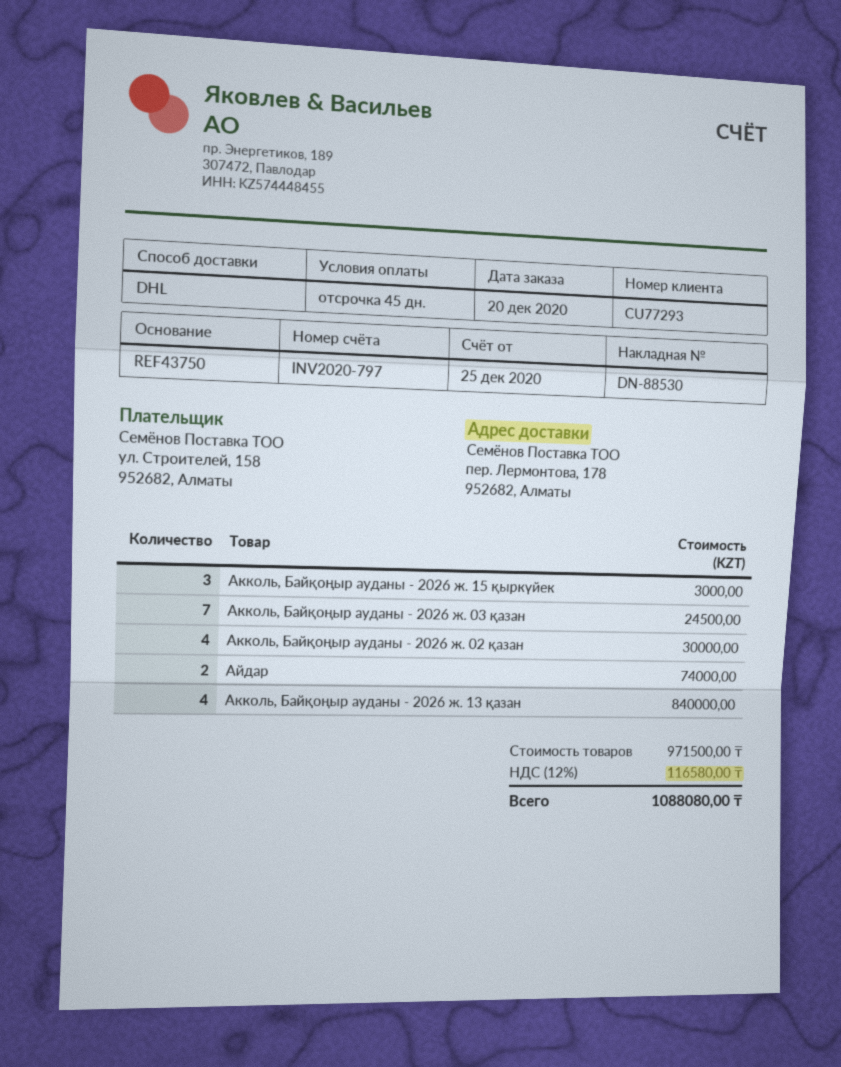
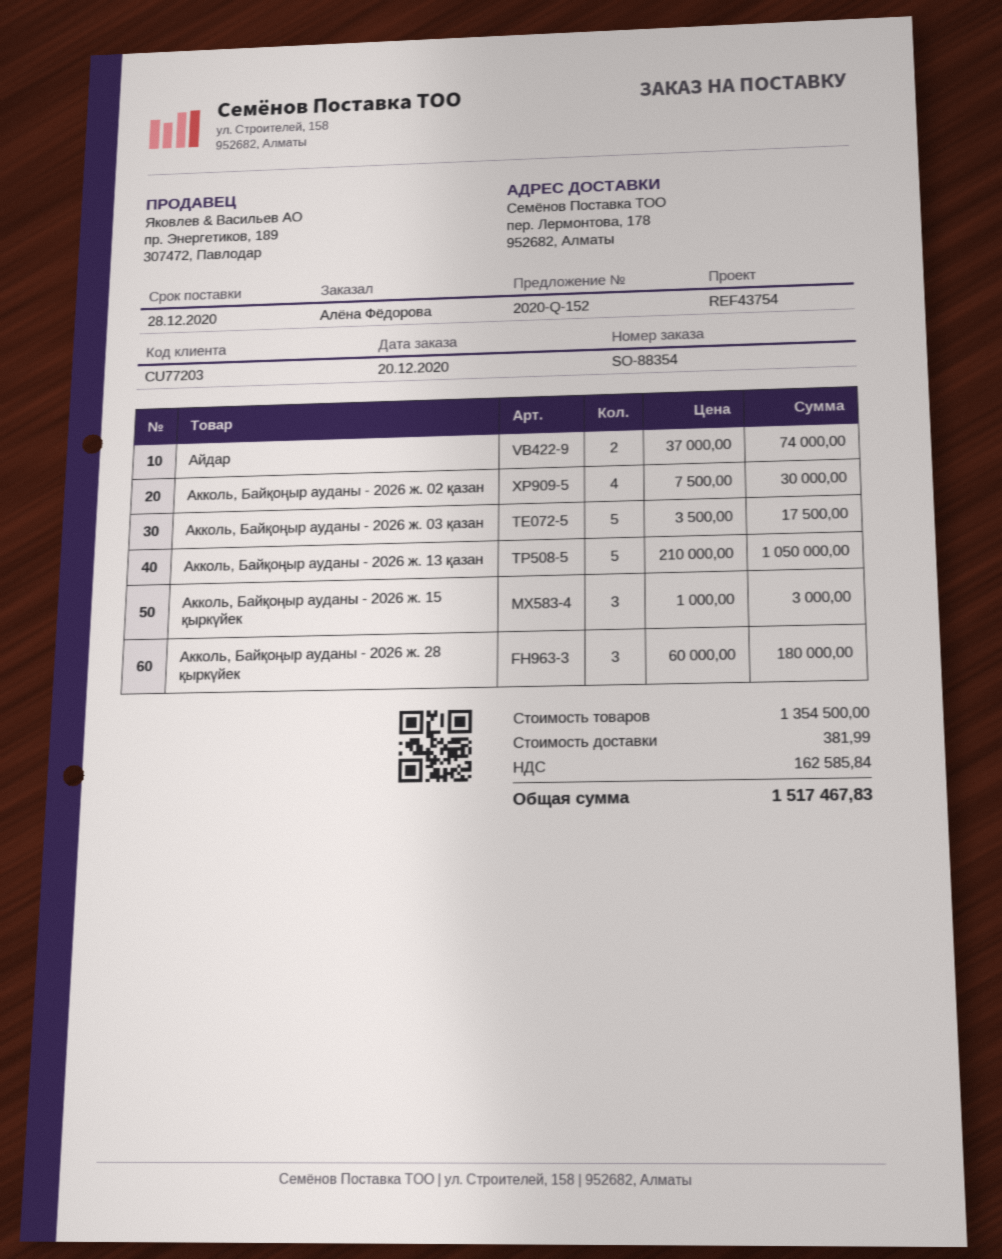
customer number: CU77293 -> CU77203
reference: REF43750 -> REF43754
Акколь, Байқоңыр ауданы - 2026 ж. 03 қазан: 7 for 24500.00 -> 5 for 17500.00
Акколь, Байқоңыр ауданы - 2026 ж. 13 қазан: 4 for 840000.00 -> 5 for 1050000.00
Акколь, Байқоңыр ауданы - 2026 ж. 28 қыркүйек: none -> 3 for 180000.00
subtotal: 971500.00 -> 1354500.00
shipping: none -> 381.99
tax: 116580.00 -> 162585.84
total: 1088080.00 -> 1517467.83

